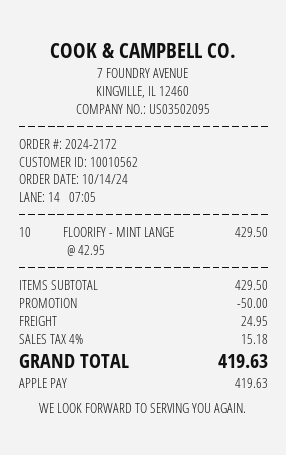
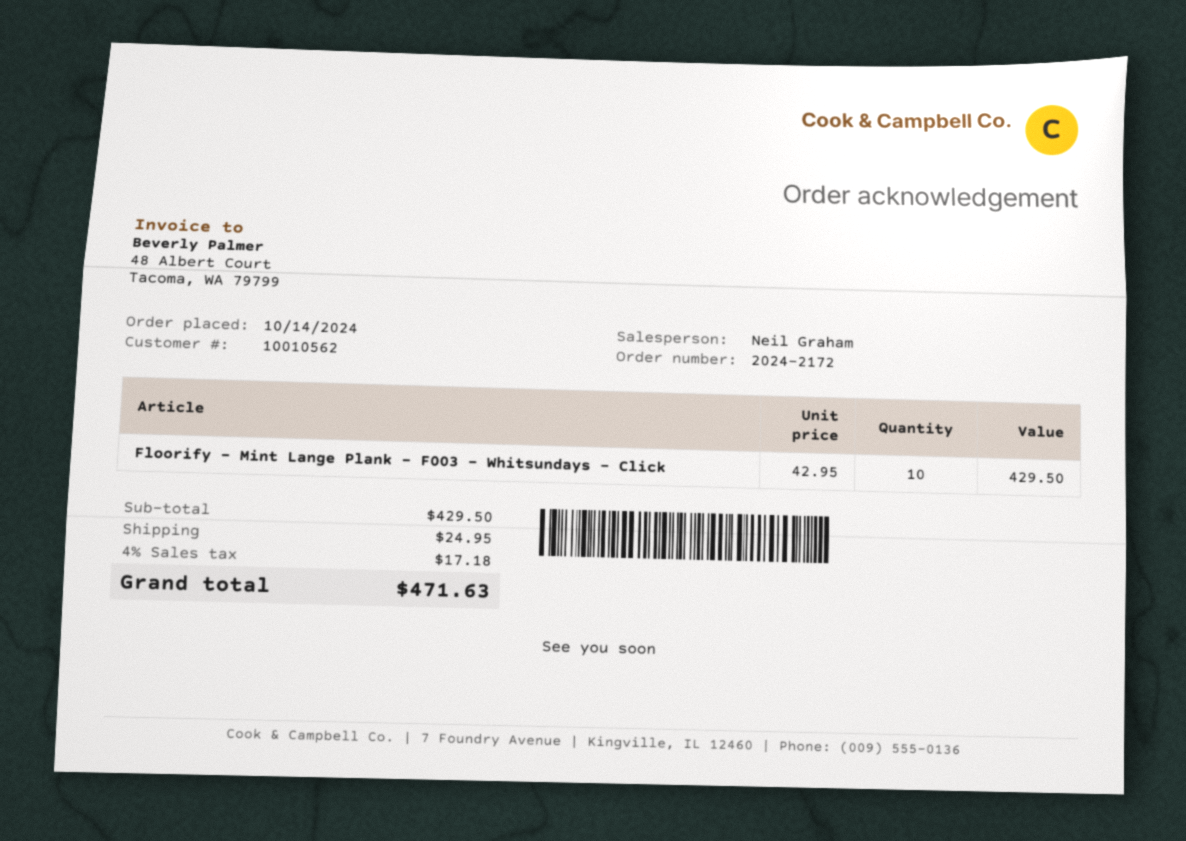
discount: 50.00 -> none
tax: 4% = 15.18 -> 4% = 17.18
total: 419.63 -> 471.63

